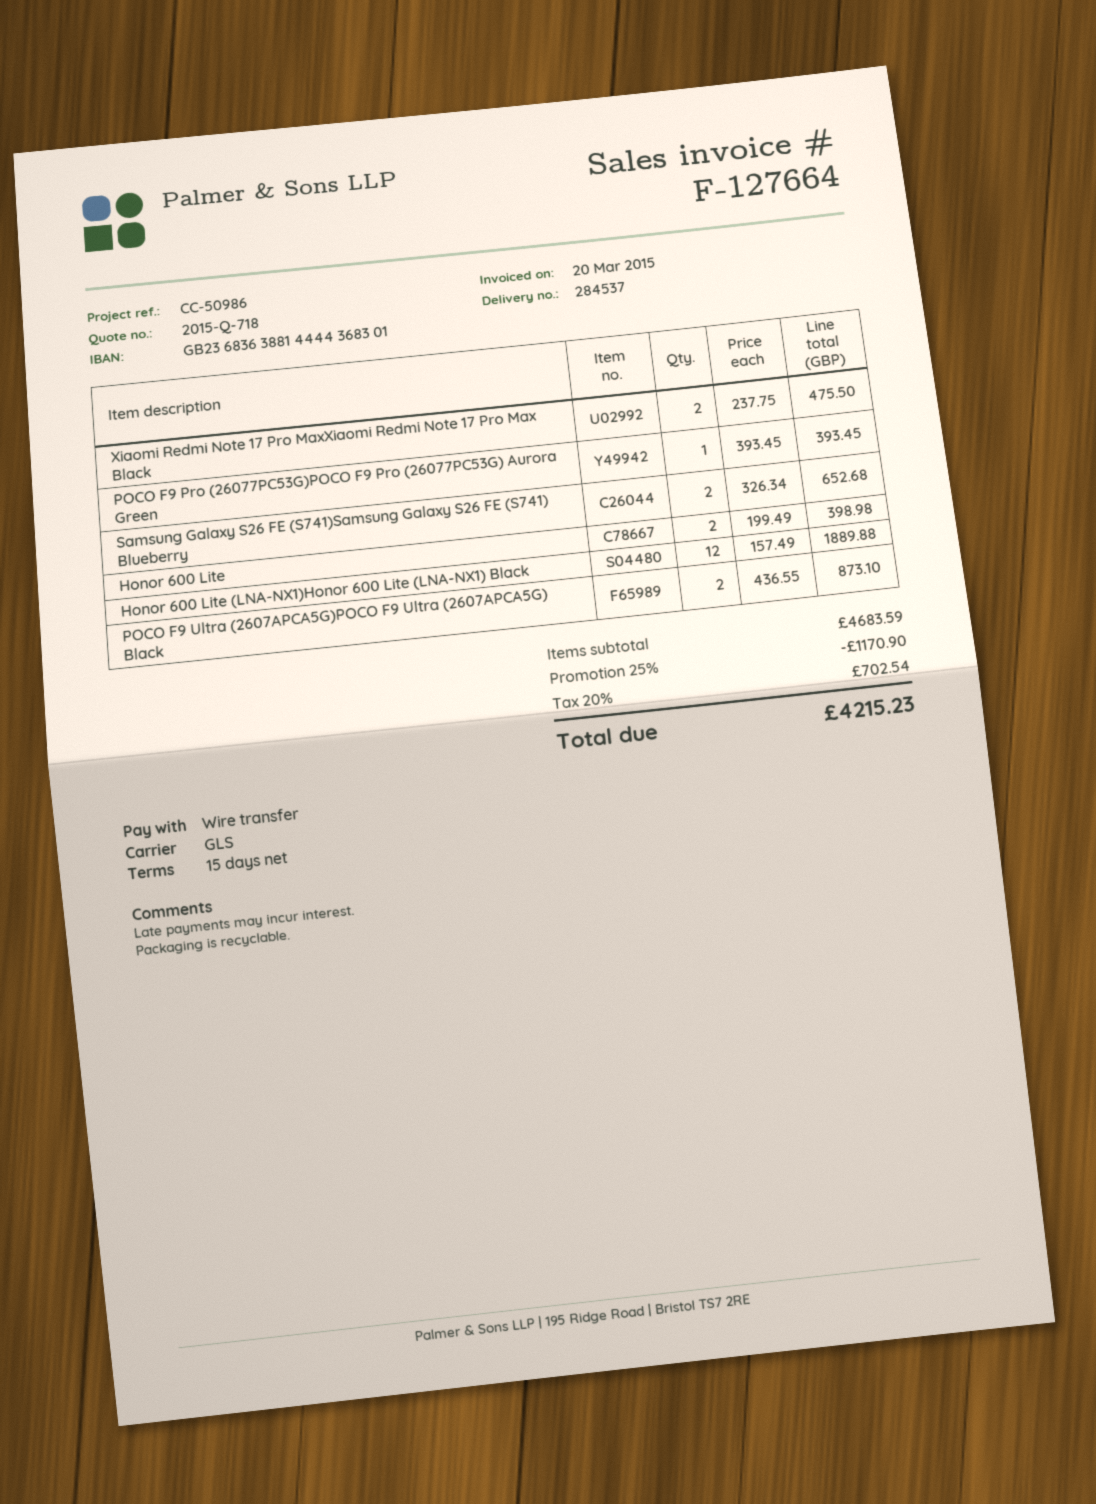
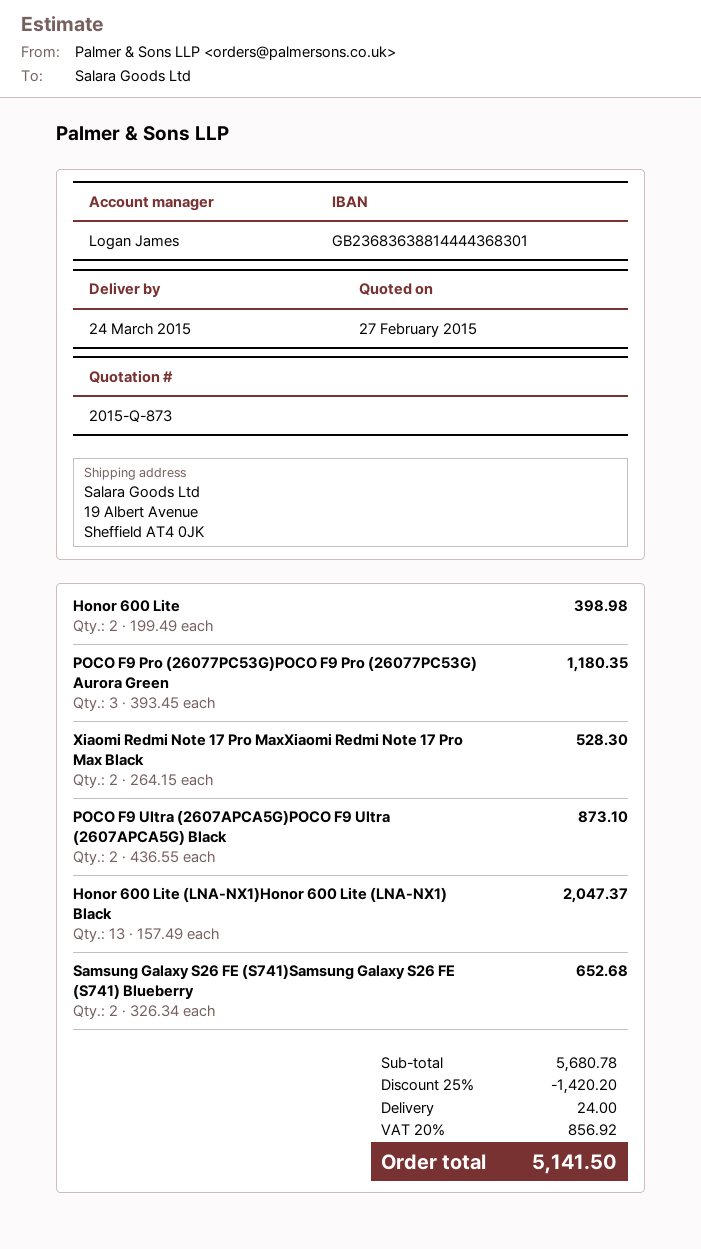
quote number: 2015-Q-718 -> 2015-Q-873
Xiaomi Redmi Note 17 Pro MaxXiaomi Redmi Note 17 Pro Max Black: 2 x 237.75 = 475.50 -> 2 x 264.15 = 528.30
POCO F9 Pro (26077PC53G)POCO F9 Pro (26077PC53G) Aurora Green: 1 x 393.45 = 393.45 -> 3 x 393.45 = 1180.35
Honor 600 Lite (LNA-NX1)Honor 600 Lite (LNA-NX1) Black: 12 x 157.49 = 1889.88 -> 13 x 157.49 = 2047.37
subtotal: 4683.59 -> 5680.78
discount: 25% = 1170.90 -> 25% = 1420.20
shipping: none -> 24.00
tax: 20% = 702.54 -> 20% = 856.92
total: 4215.23 -> 5141.50

